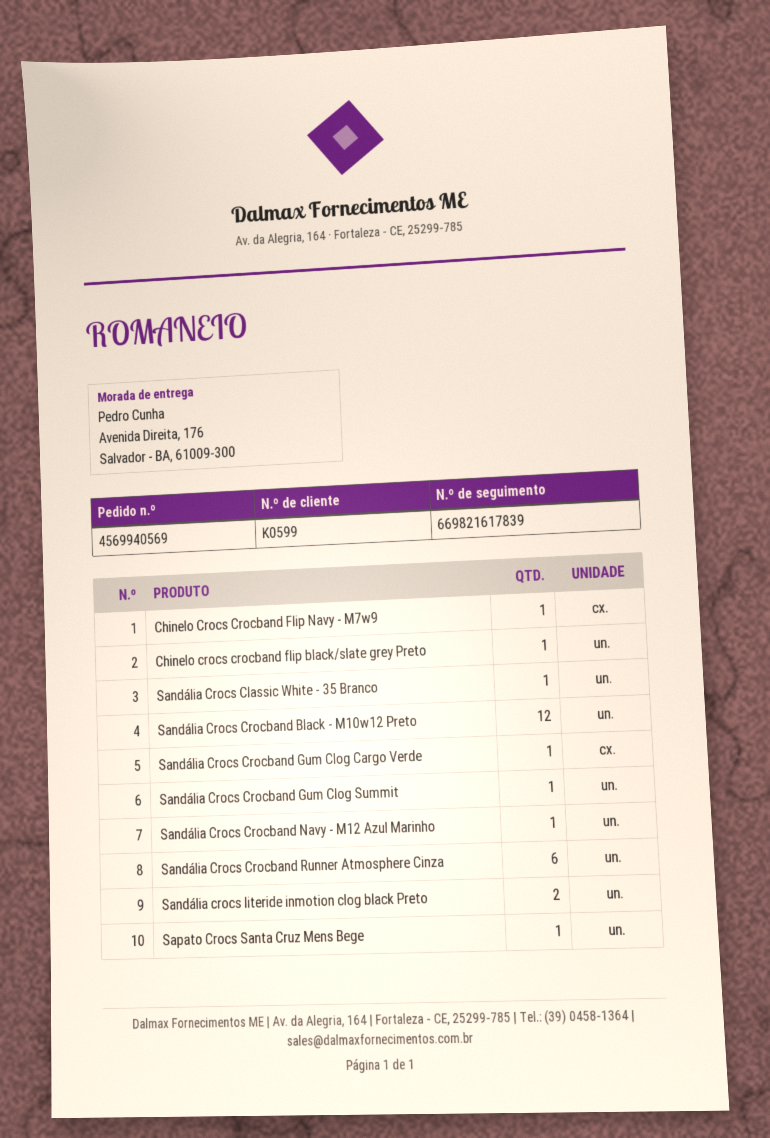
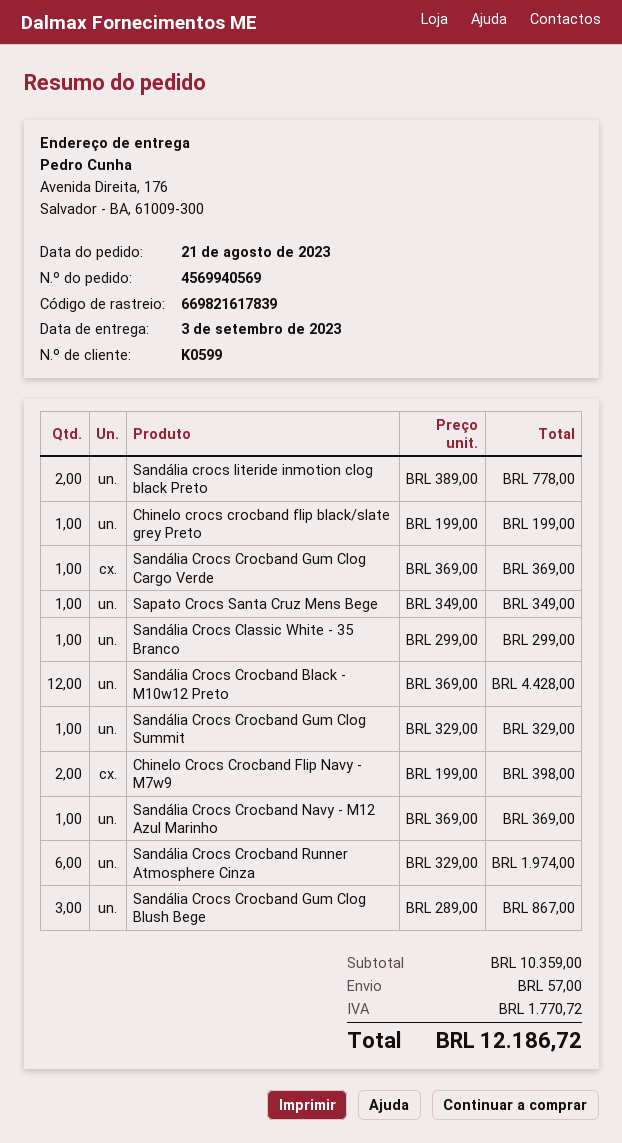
Chinelo Crocs Crocband Flip Navy - M7w9: 1 -> 2
Sandália Crocs Crocband Gum Clog Blush Bege: none -> 3

